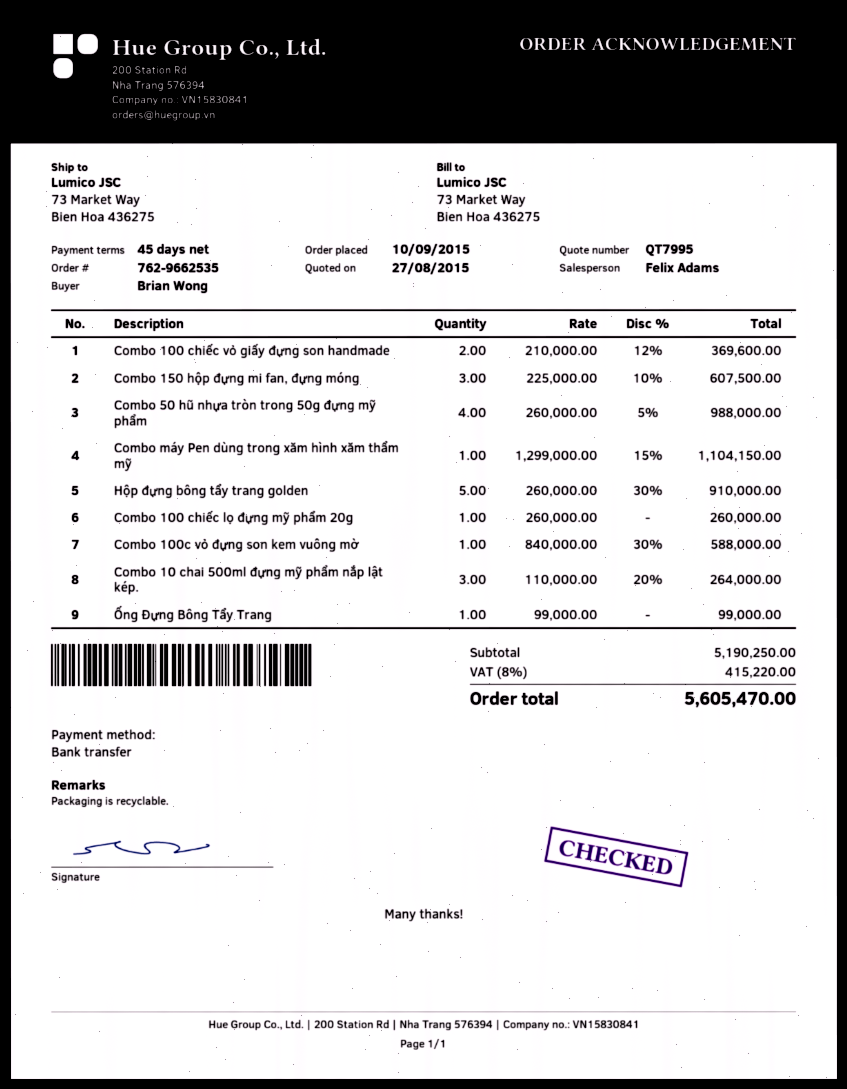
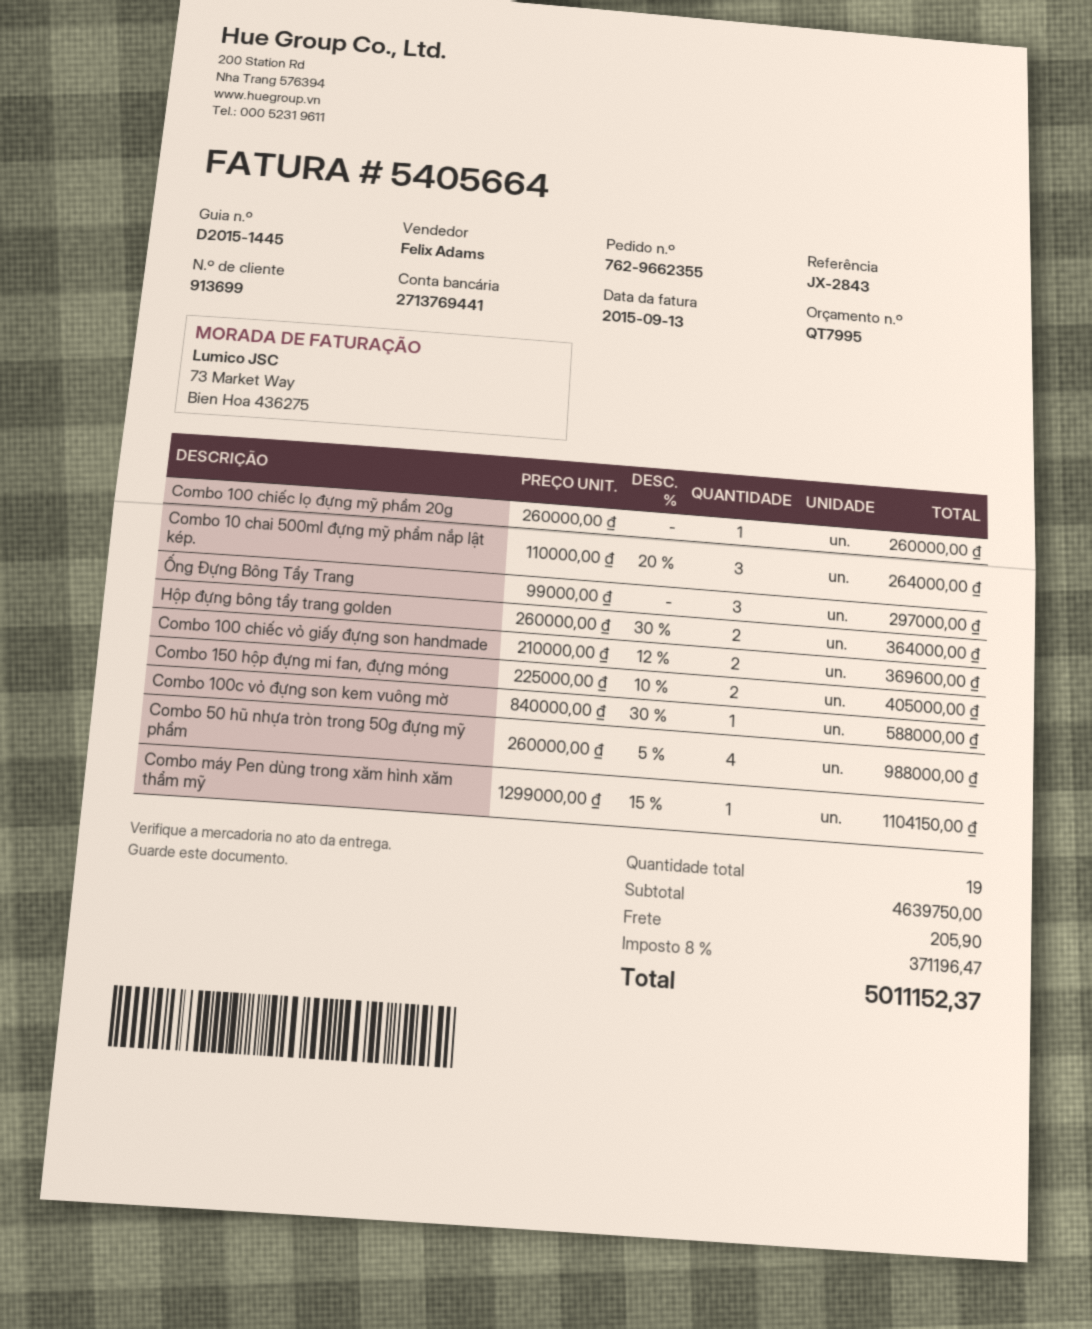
order number: 762-9662535 -> 762-9662355
Combo 150 hộp đựng mi fan, đựng móng: 3 x 225000.00 - 10% = 607500.00 -> 2 x 225000.00 - 10% = 405000.00
Hộp đựng bông tẩy trang golden: 5 x 260000.00 - 30% = 910000.00 -> 2 x 260000.00 - 30% = 364000.00
Ống Đựng Bông Tẩy Trang: 1 x 99000.00 = 99000.00 -> 3 x 99000.00 = 297000.00
subtotal: 5190250.00 -> 4639750.00
shipping: none -> 205.90
tax: 8% = 415220.00 -> 8% = 371196.47
total: 5605470.00 -> 5011152.37

